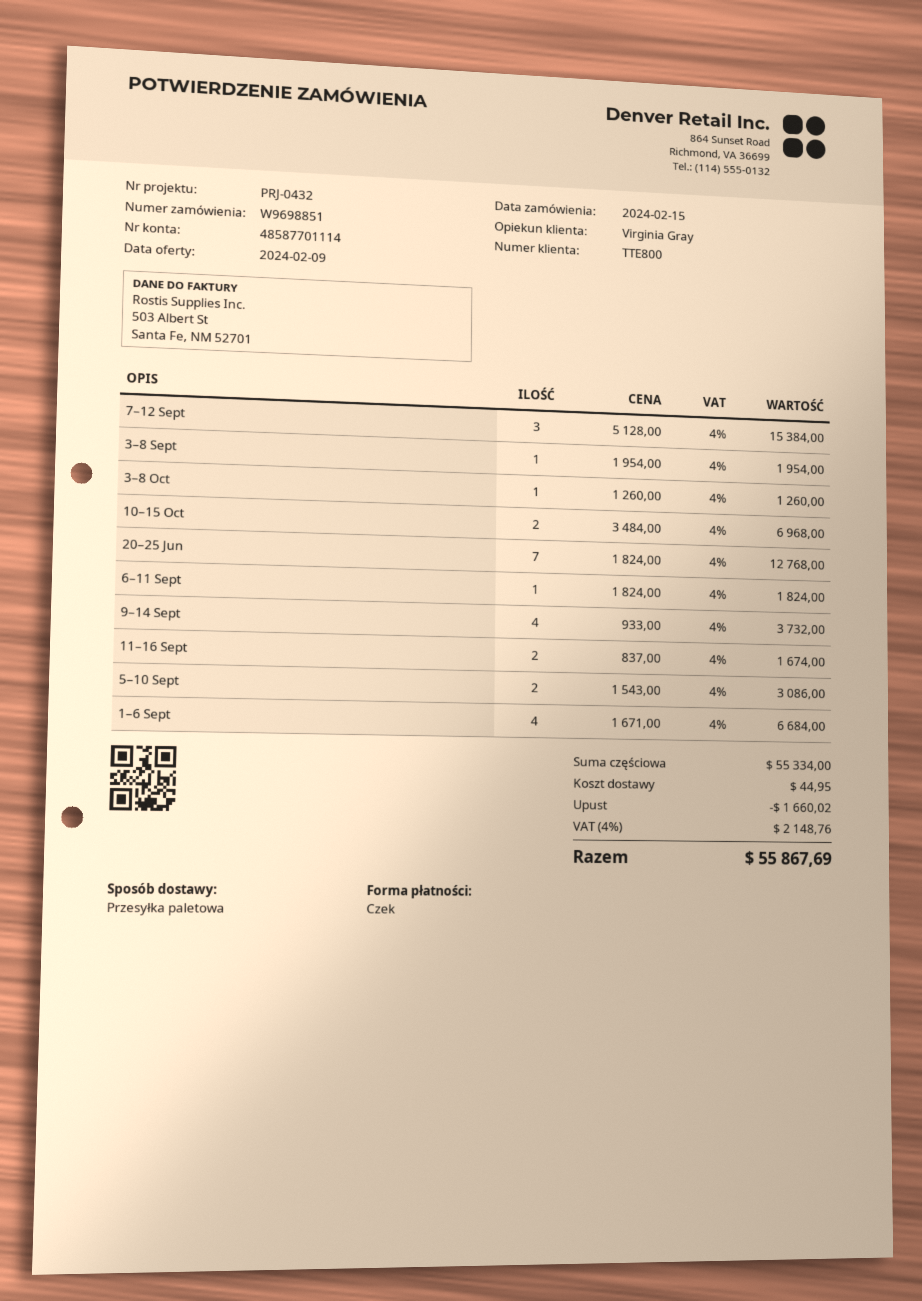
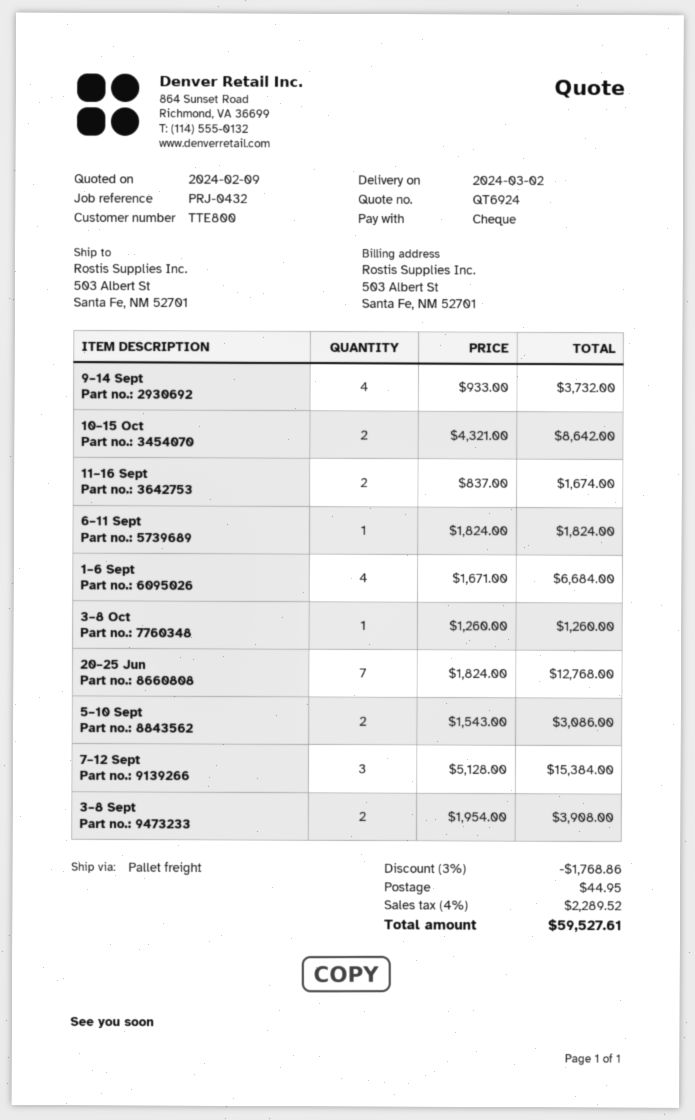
3–8 Sept: 1 x 1954.00 = 1954.00 -> 2 x 1954.00 = 3908.00
10–15 Oct: 2 x 3484.00 = 6968.00 -> 2 x 4321.00 = 8642.00
discount: 1660.02 -> 1768.86
tax: 4% = 2148.76 -> 4% = 2289.52
total: 55867.69 -> 59527.61

